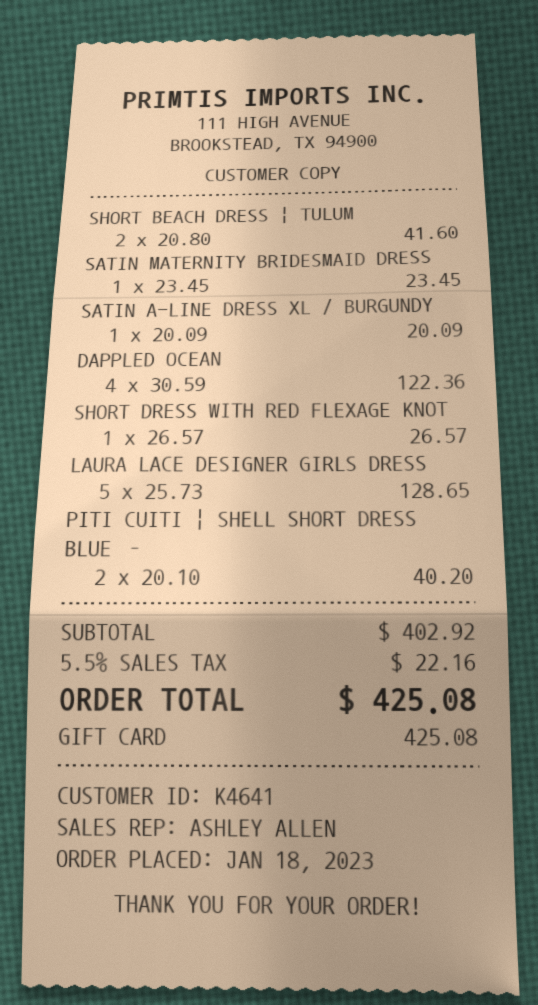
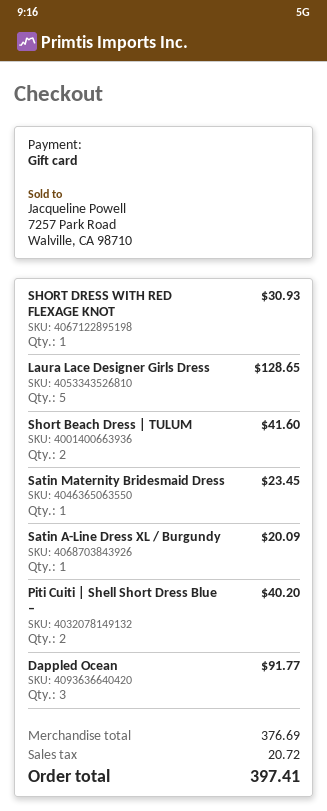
DAPPLED OCEAN: 4 for 122.36 -> 3 for 91.77
SHORT DRESS WITH RED FLEXAGE KNOT: 1 for 26.57 -> 1 for 30.93
subtotal: 402.92 -> 376.69
tax: 22.16 -> 20.72
total: 425.08 -> 397.41

